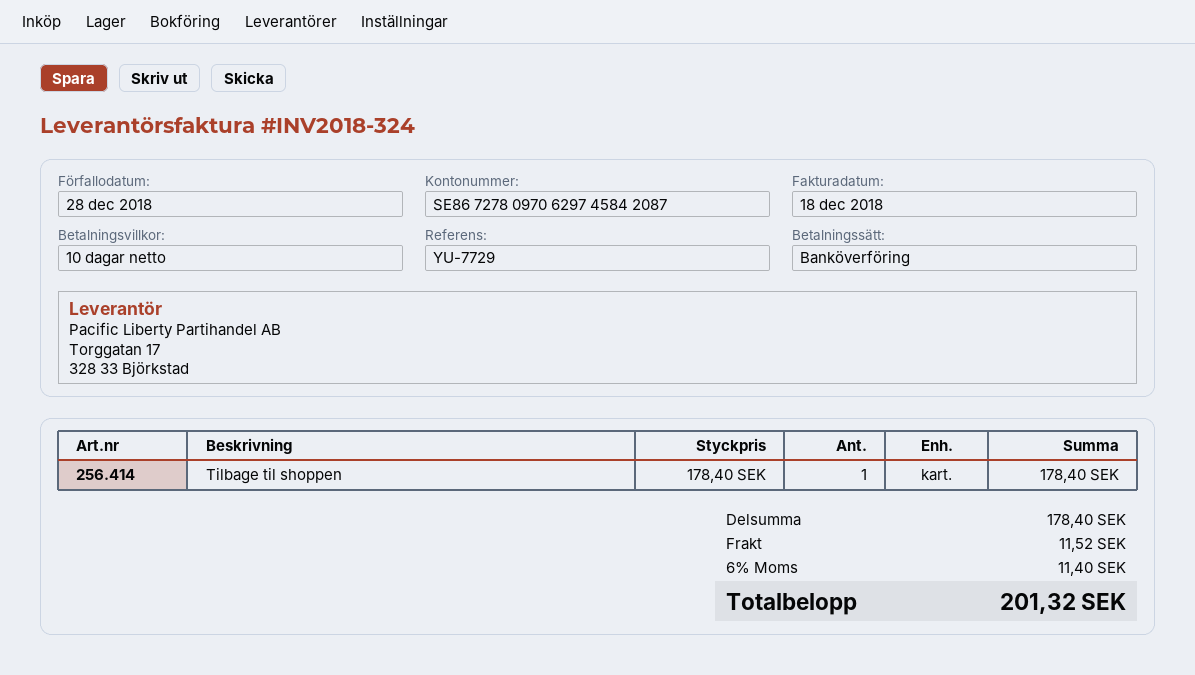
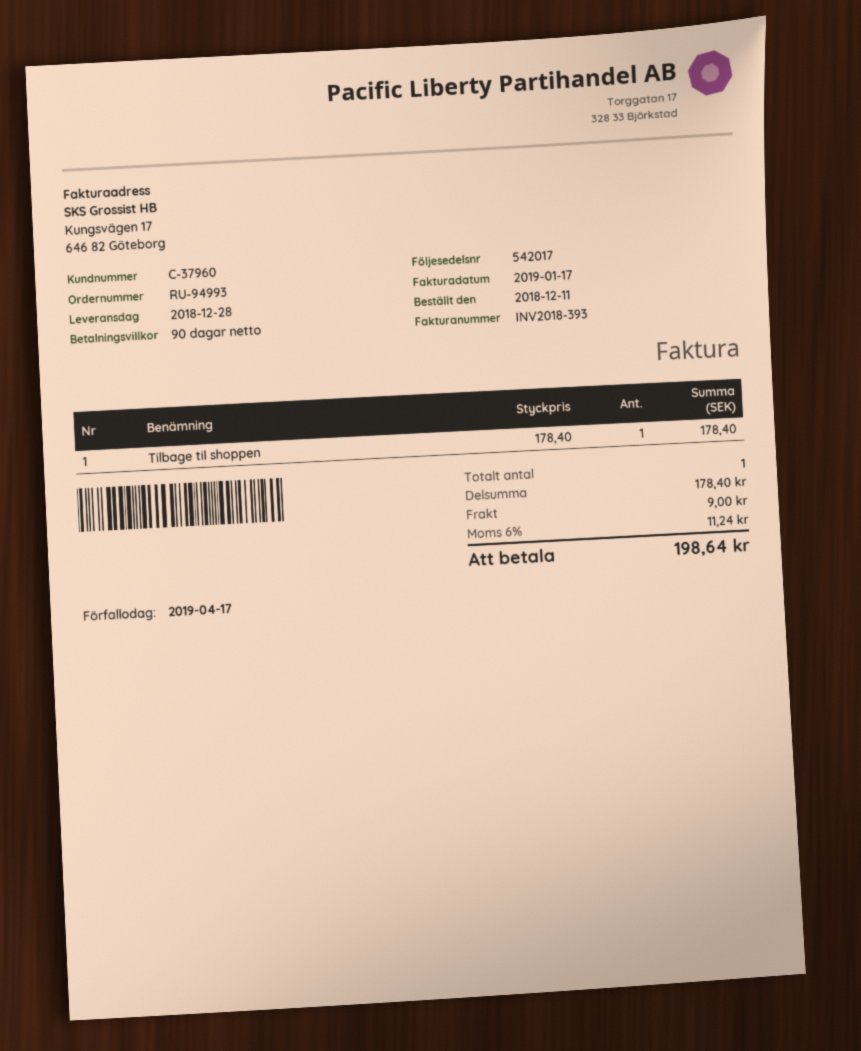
invoice number: INV2018-324 -> INV2018-393
invoice date: 2018-12-18 -> 2019-01-17
payment terms: 10 days -> 90 days
due date: 2018-12-28 -> 2019-04-17
shipping: 11.52 -> 9.00
tax: 6% = 11.40 -> 6% = 11.24
total: 201.32 -> 198.64

